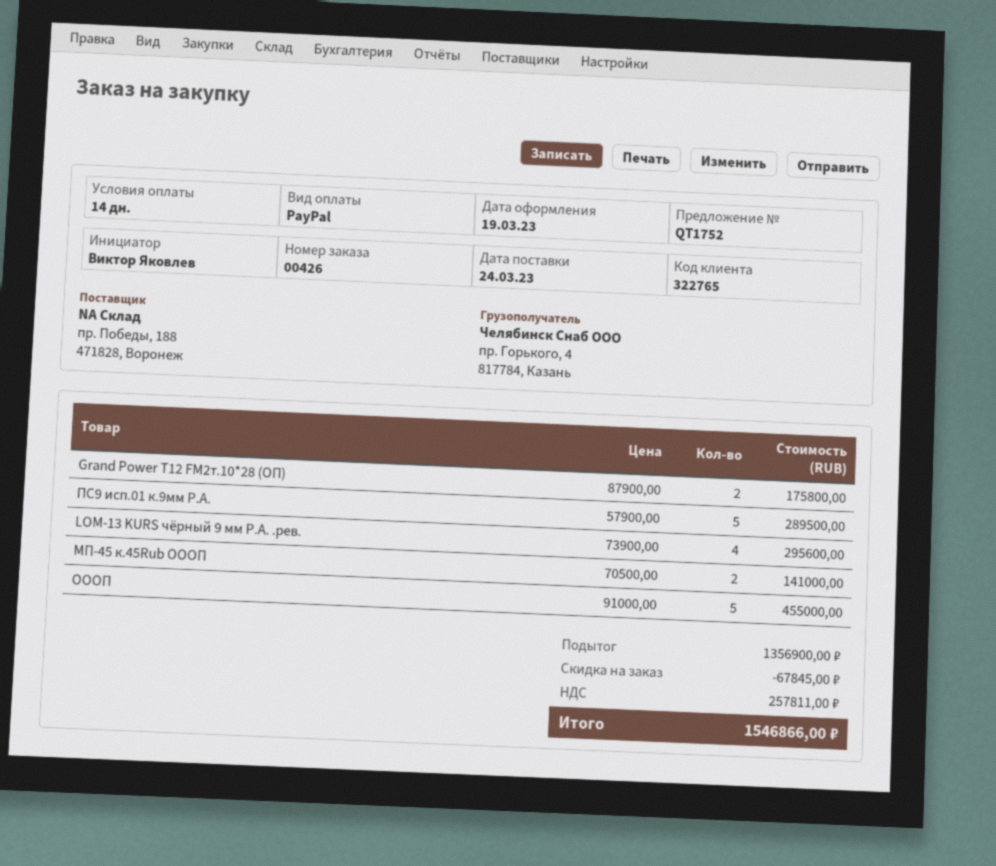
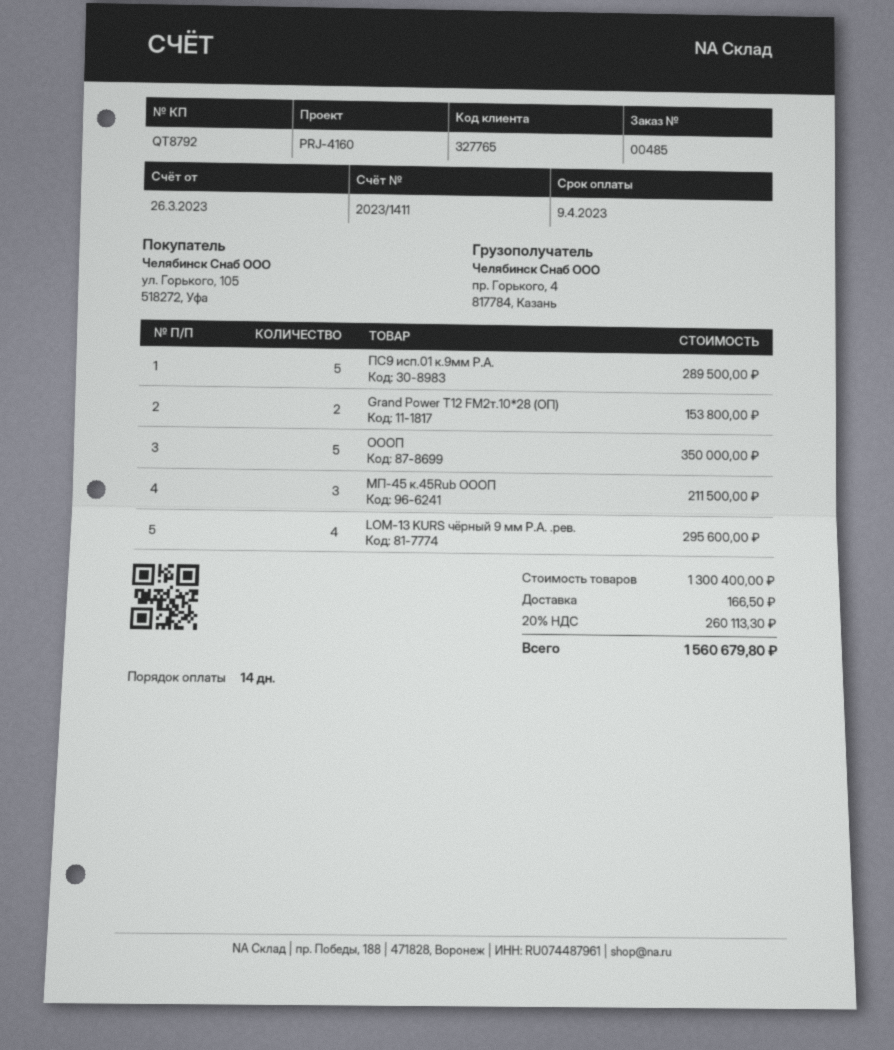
quote number: QT1752 -> QT8792
order number: 00426 -> 00485
customer number: 322765 -> 327765
Grand Power T12 FM2т.10*28 (ОП): 2 for 175800.00 -> 2 for 153800.00
МП-45 к.45Rub ОООП: 2 for 141000.00 -> 3 for 211500.00
ОООП: 5 for 455000.00 -> 5 for 350000.00
subtotal: 1356900.00 -> 1300400.00
discount: 67845.00 -> none
shipping: none -> 166.50
tax: 257811.00 -> 260113.30
total: 1546866.00 -> 1560679.80

